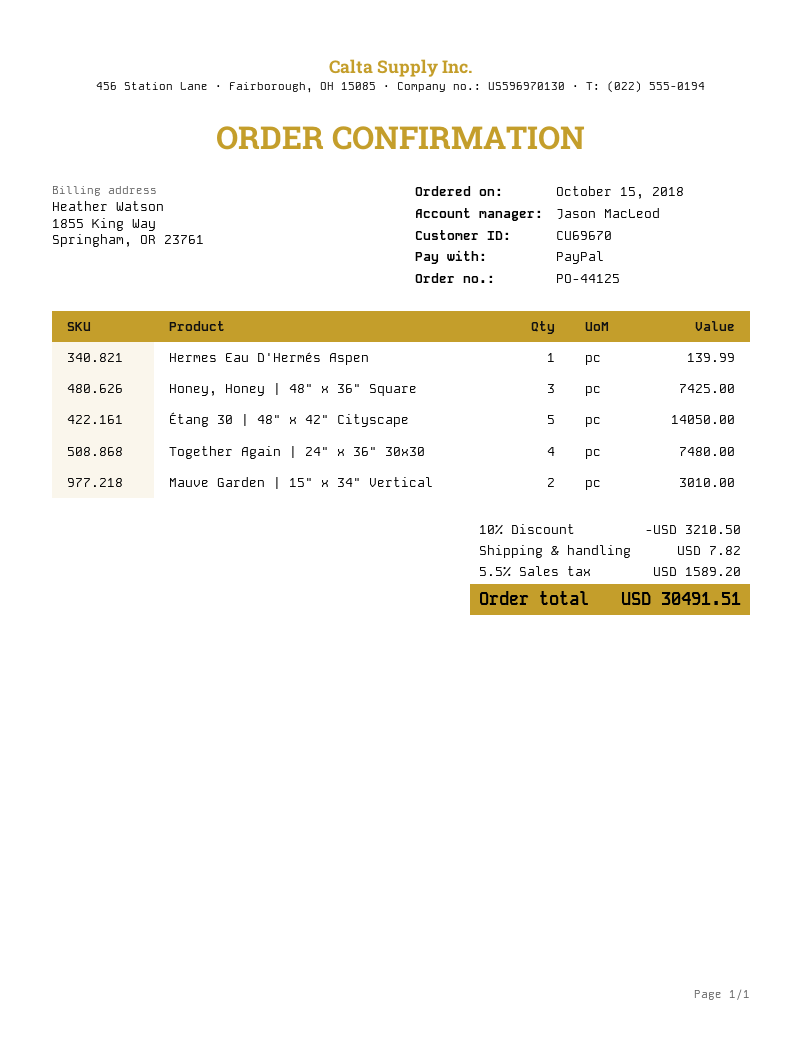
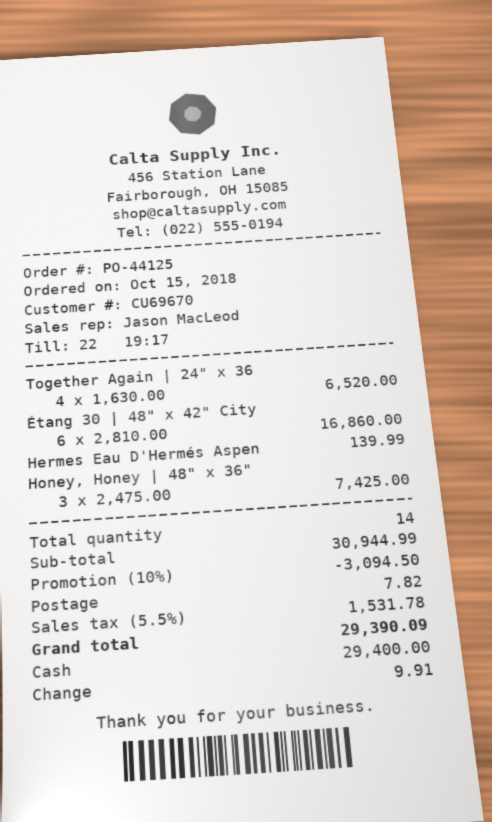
payment method: PayPal -> cash
Étang 30 | 48" x 42" Cityscape: 5 for 14050.00 -> 6 for 16860.00
Together Again | 24" x 36" 30x30: 4 for 7480.00 -> 4 for 6520.00
Mauve Garden | 15" x 34" Vertical: 2 for 3010.00 -> none
discount: 10% = 3210.50 -> 10% = 3094.50
tax: 5.5% = 1589.20 -> 5.5% = 1531.78
total: 30491.51 -> 29390.09

